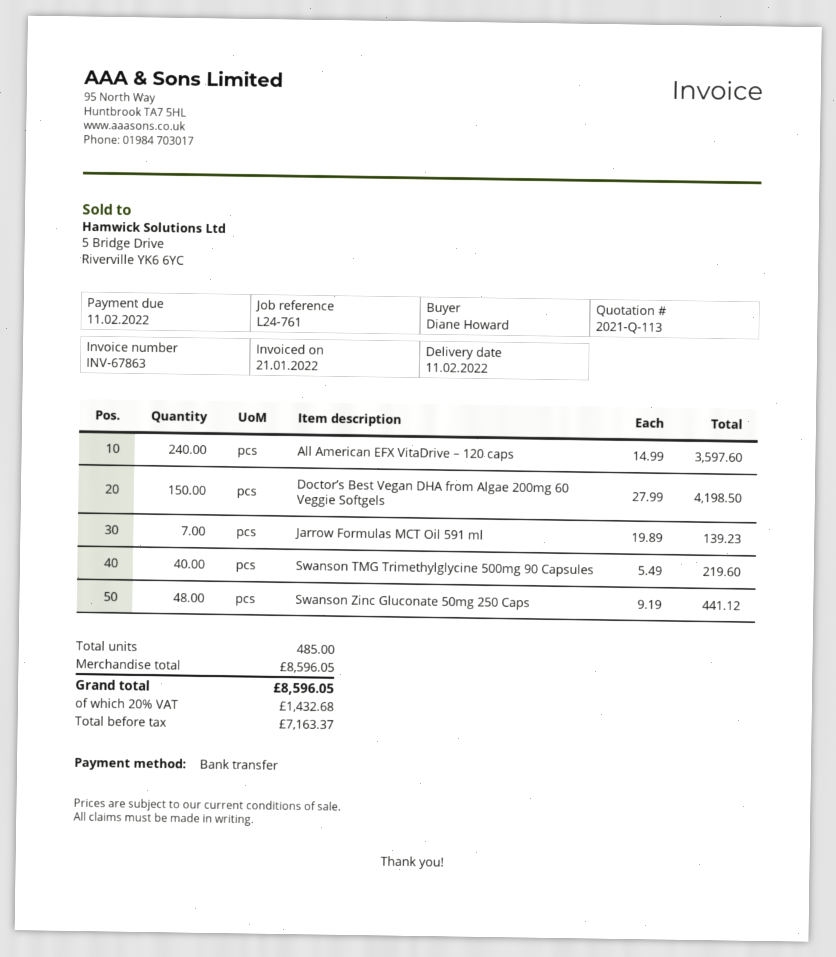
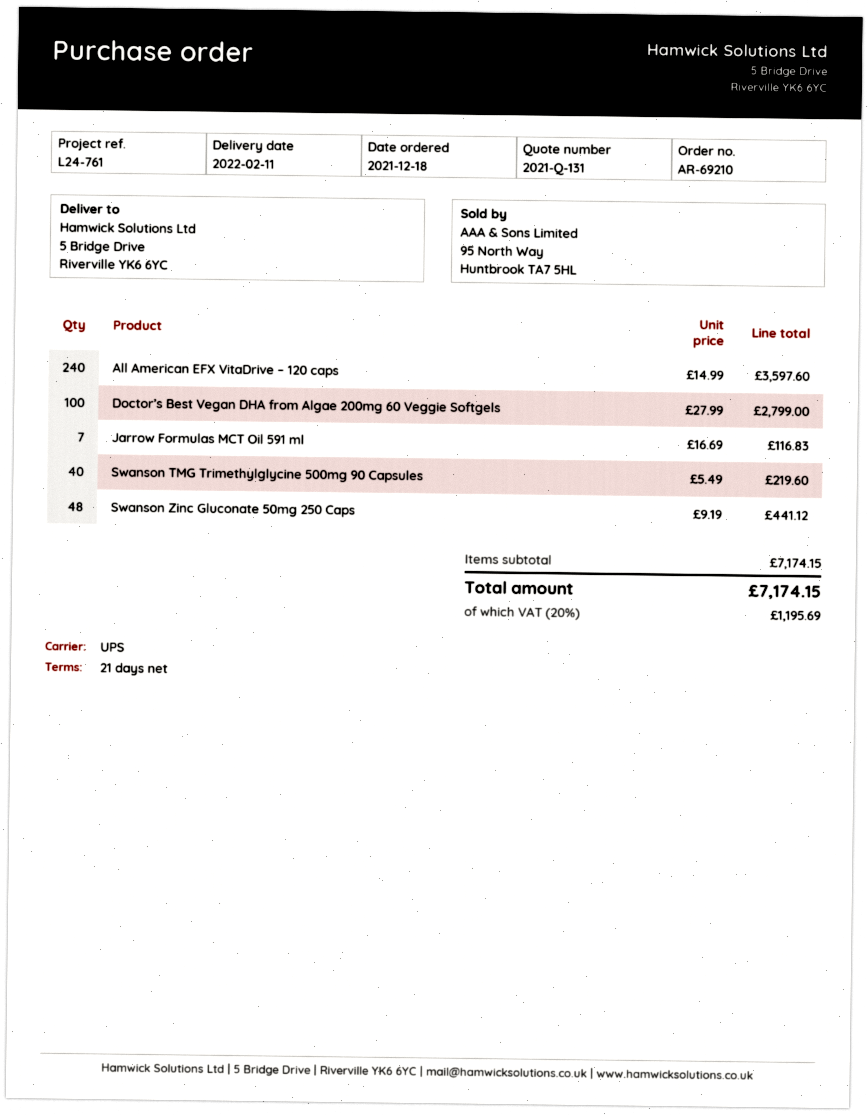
quote number: 2021-Q-113 -> 2021-Q-131
Doctor’s Best Vegan DHA from Algae 200mg 60 Veggie Softgels: 150 x 27.99 = 4198.50 -> 100 x 27.99 = 2799.00
Jarrow Formulas MCT Oil 591 ml: 7 x 19.89 = 139.23 -> 7 x 16.69 = 116.83
subtotal: 8596.05 -> 7174.15
tax: 20% = 1432.68 -> 20% = 1195.69
total: 8596.05 -> 7174.15

